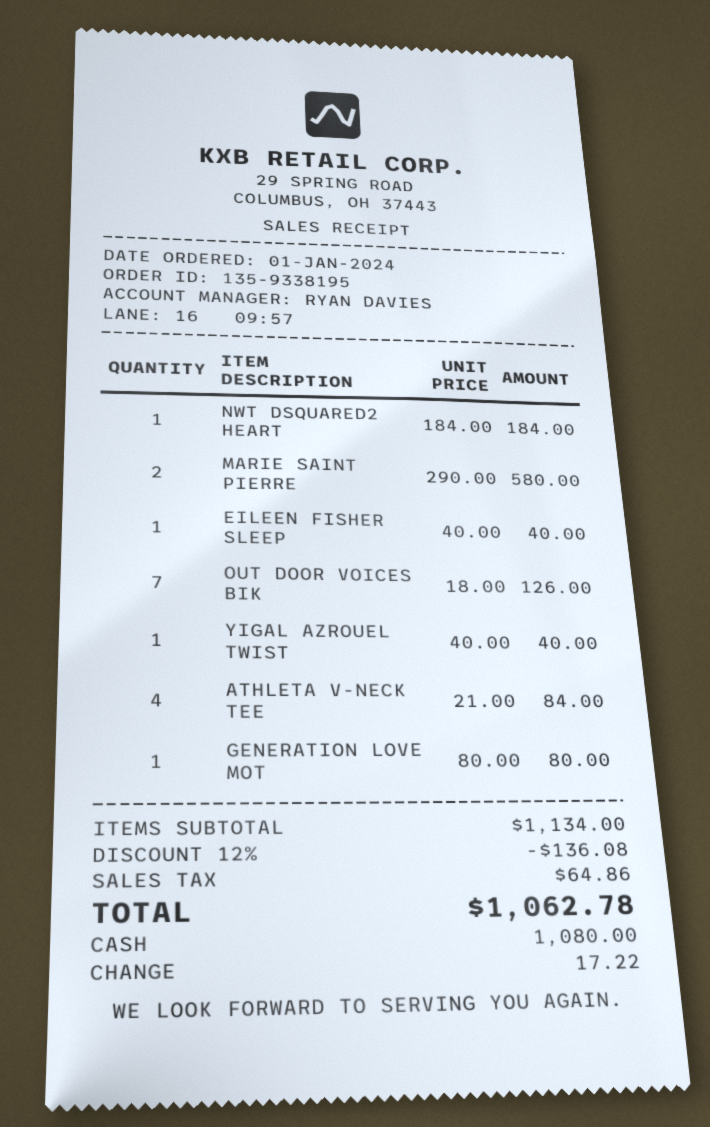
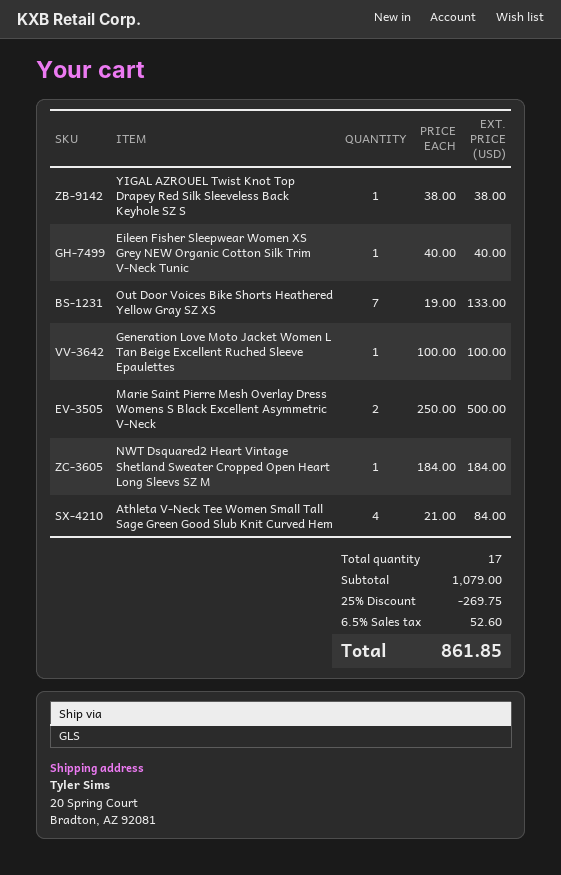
MARIE SAINT PIERRE: 2 x 290.00 = 580.00 -> 2 x 250.00 = 500.00
OUT DOOR VOICES BIK: 7 x 18.00 = 126.00 -> 7 x 19.00 = 133.00
YIGAL AZROUEL TWIST: 1 x 40.00 = 40.00 -> 1 x 38.00 = 38.00
GENERATION LOVE MOT: 1 x 80.00 = 80.00 -> 1 x 100.00 = 100.00
subtotal: 1134.00 -> 1079.00
discount: 12% = 136.08 -> 25% = 269.75
tax: 64.86 -> 52.60
total: 1062.78 -> 861.85

